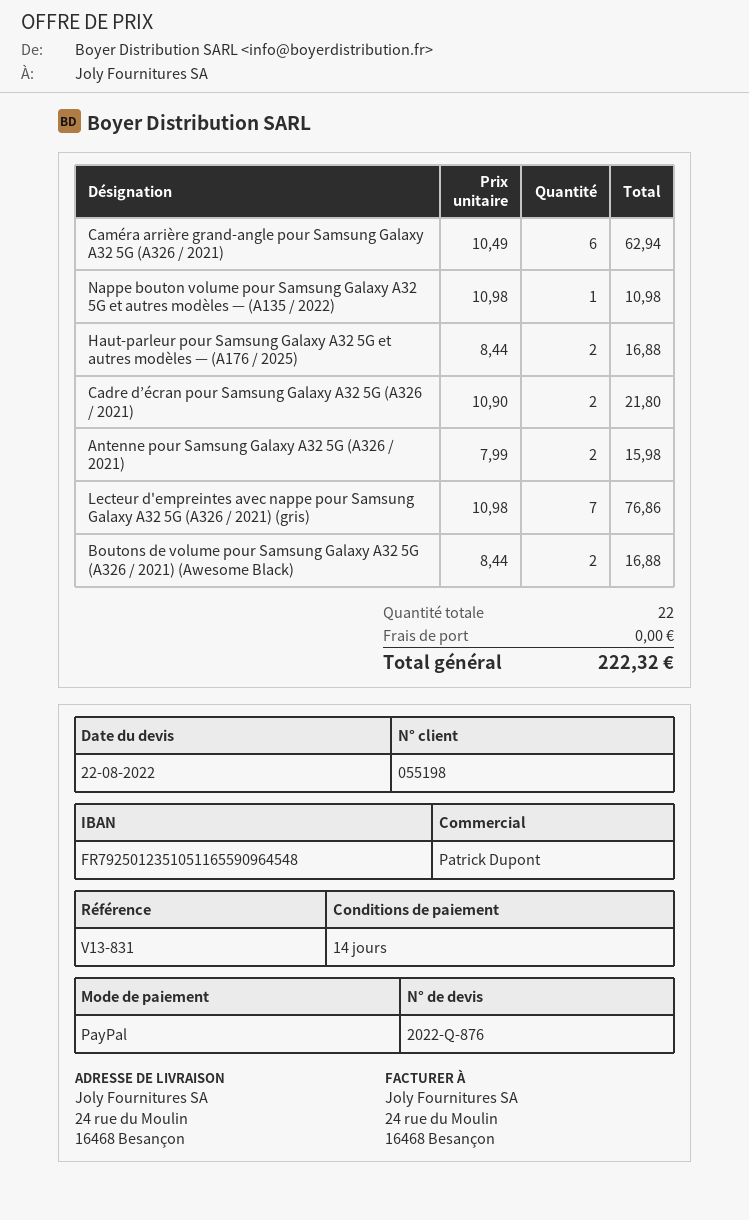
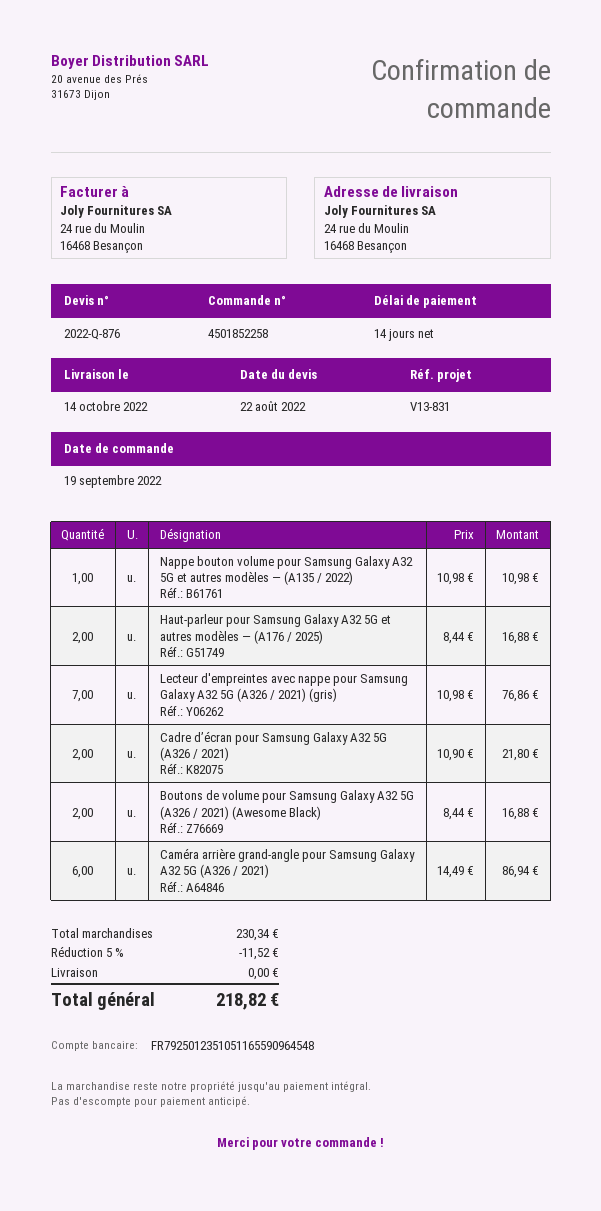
Caméra arrière grand-angle pour Samsung Galaxy A32 5G (A326 / 2021): 6 x 10.49 = 62.94 -> 6 x 14.49 = 86.94
Antenne pour Samsung Galaxy A32 5G (A326 / 2021): 2 x 7.99 = 15.98 -> none
discount: none -> 5% = 11.52
total: 222.32 -> 218.82

